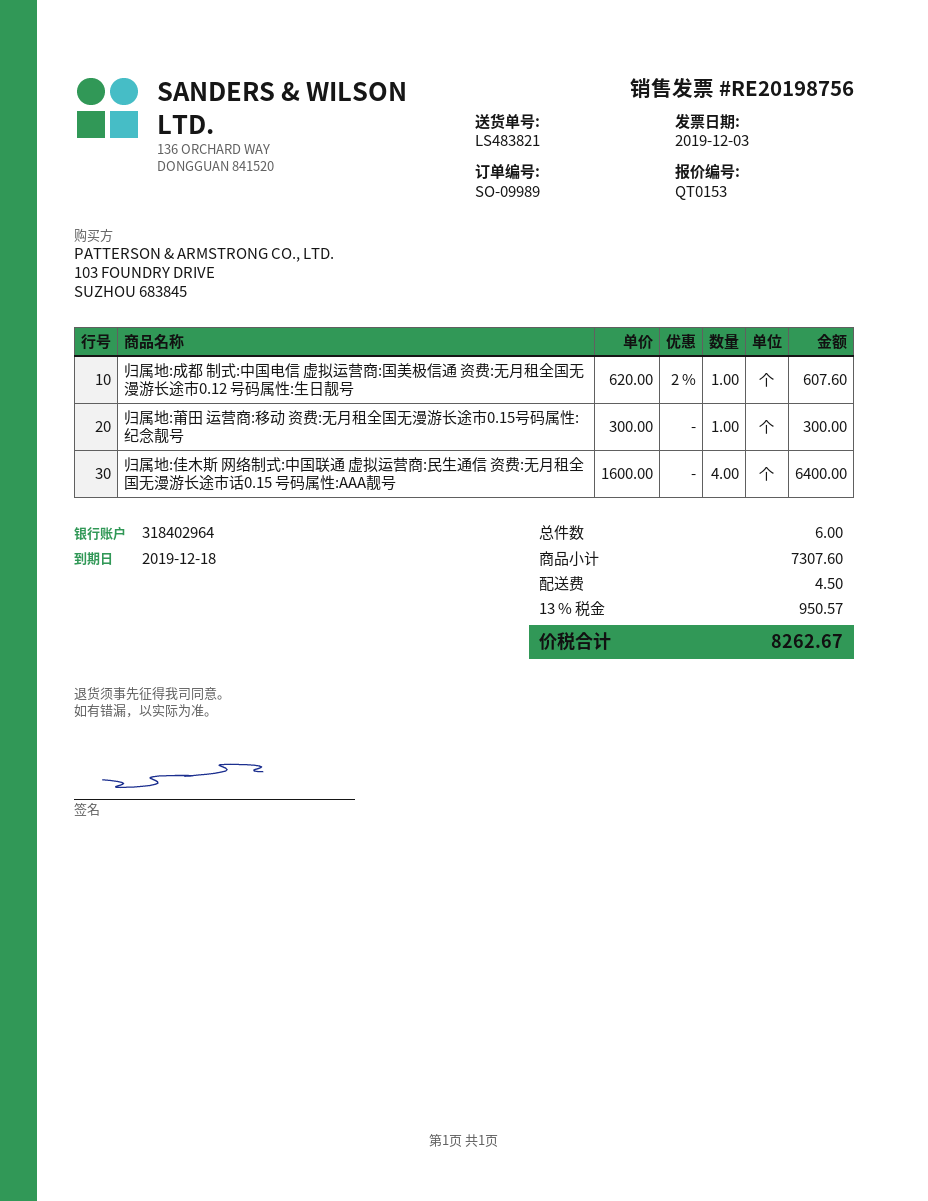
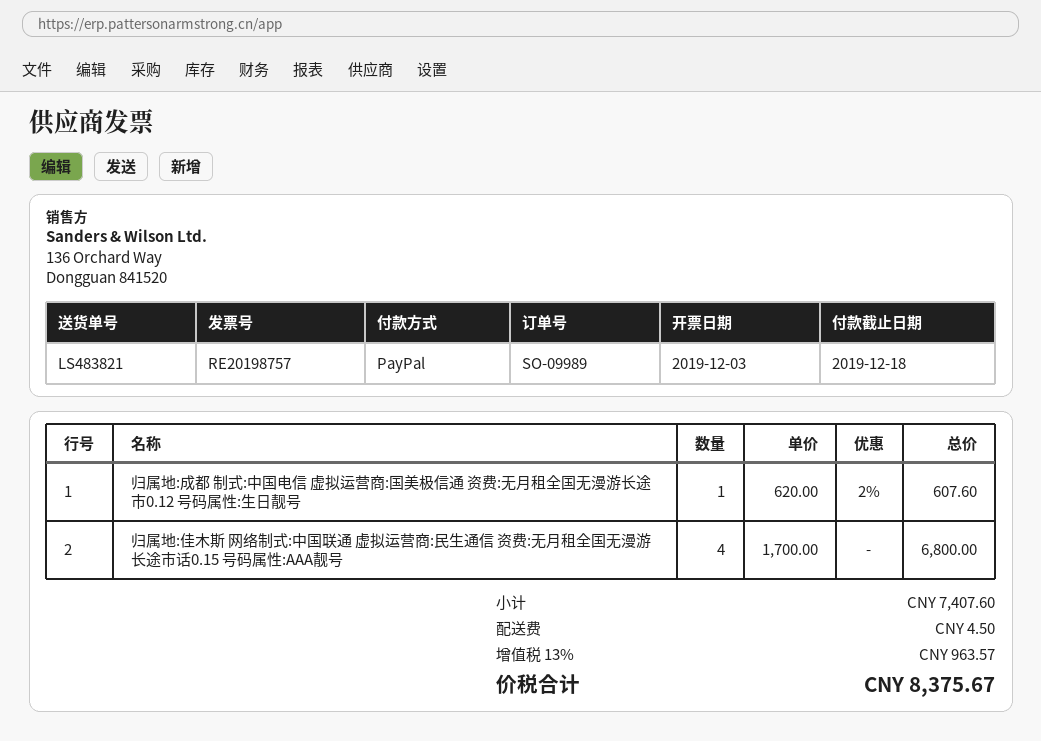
invoice number: RE20198756 -> RE20198757
归属地:莆田 运营商:移动 资费:无月租全国无漫游长途市0.15号码属性:纪念靓号: 1 x 300.00 = 300.00 -> none
归属地:佳木斯 网络制式:中国联通 虚拟运营商:民生通信 资费:无月租全国无漫游长途市话0.15 号码属性:AAA靓号: 4 x 1600.00 = 6400.00 -> 4 x 1700.00 = 6800.00
subtotal: 7307.60 -> 7407.60
tax: 13% = 950.57 -> 13% = 963.57
total: 8262.67 -> 8375.67

